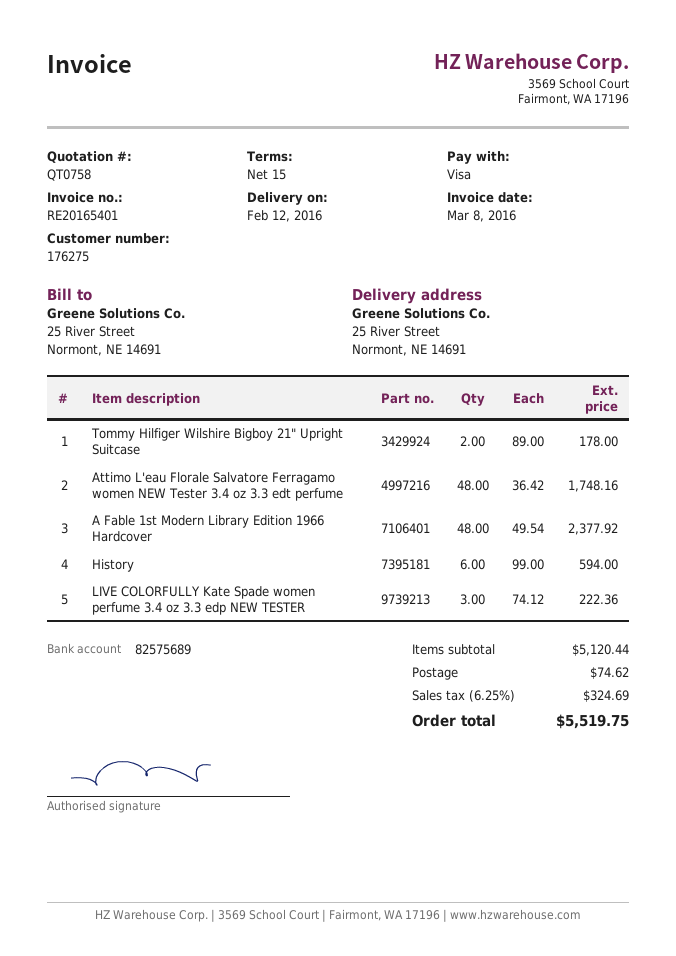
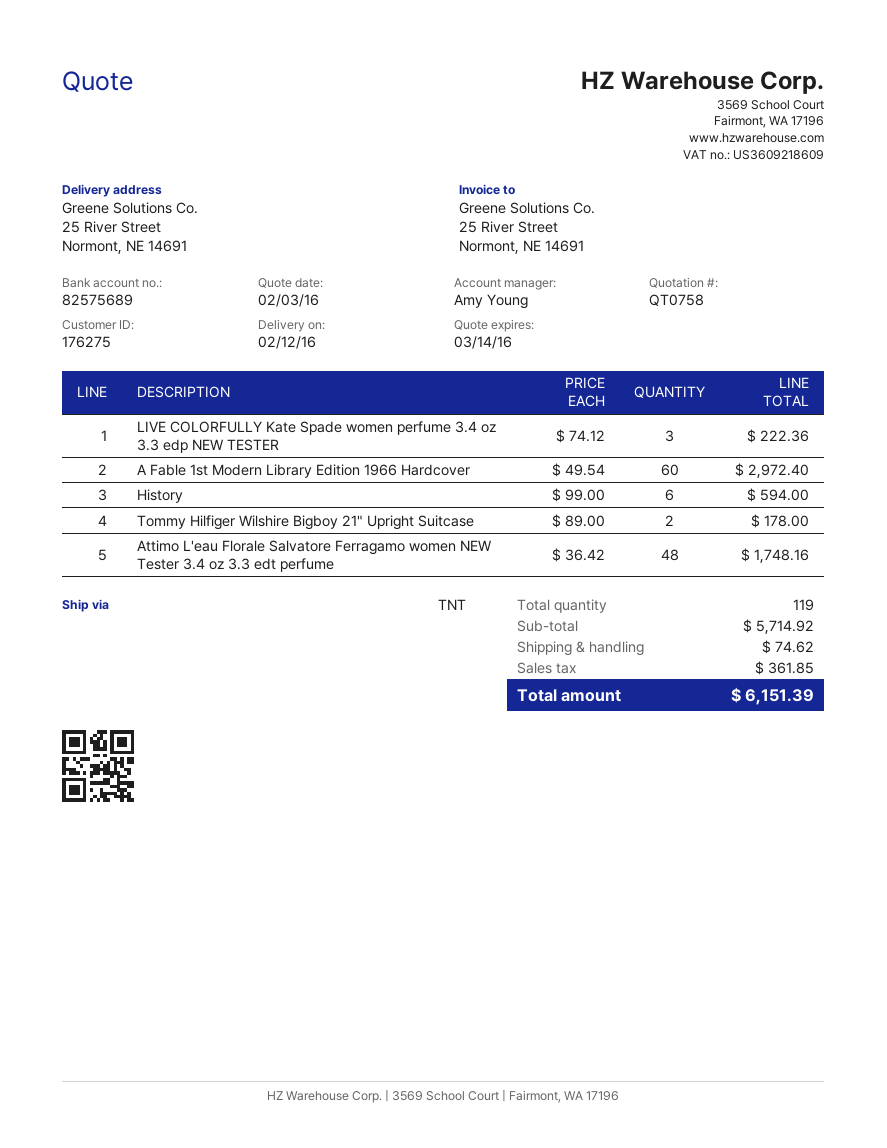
A Fable 1st Modern Library Edition 1966 Hardcover: 48 x 49.54 = 2377.92 -> 60 x 49.54 = 2972.40
subtotal: 5120.44 -> 5714.92
tax: 324.69 -> 361.85
total: 5519.75 -> 6151.39

